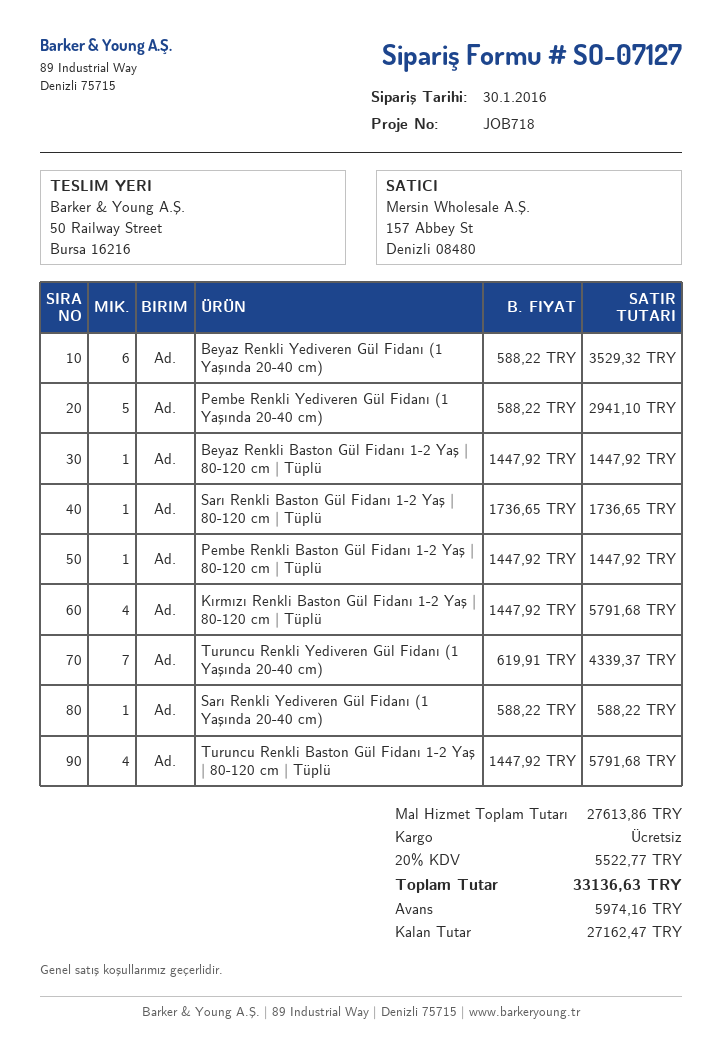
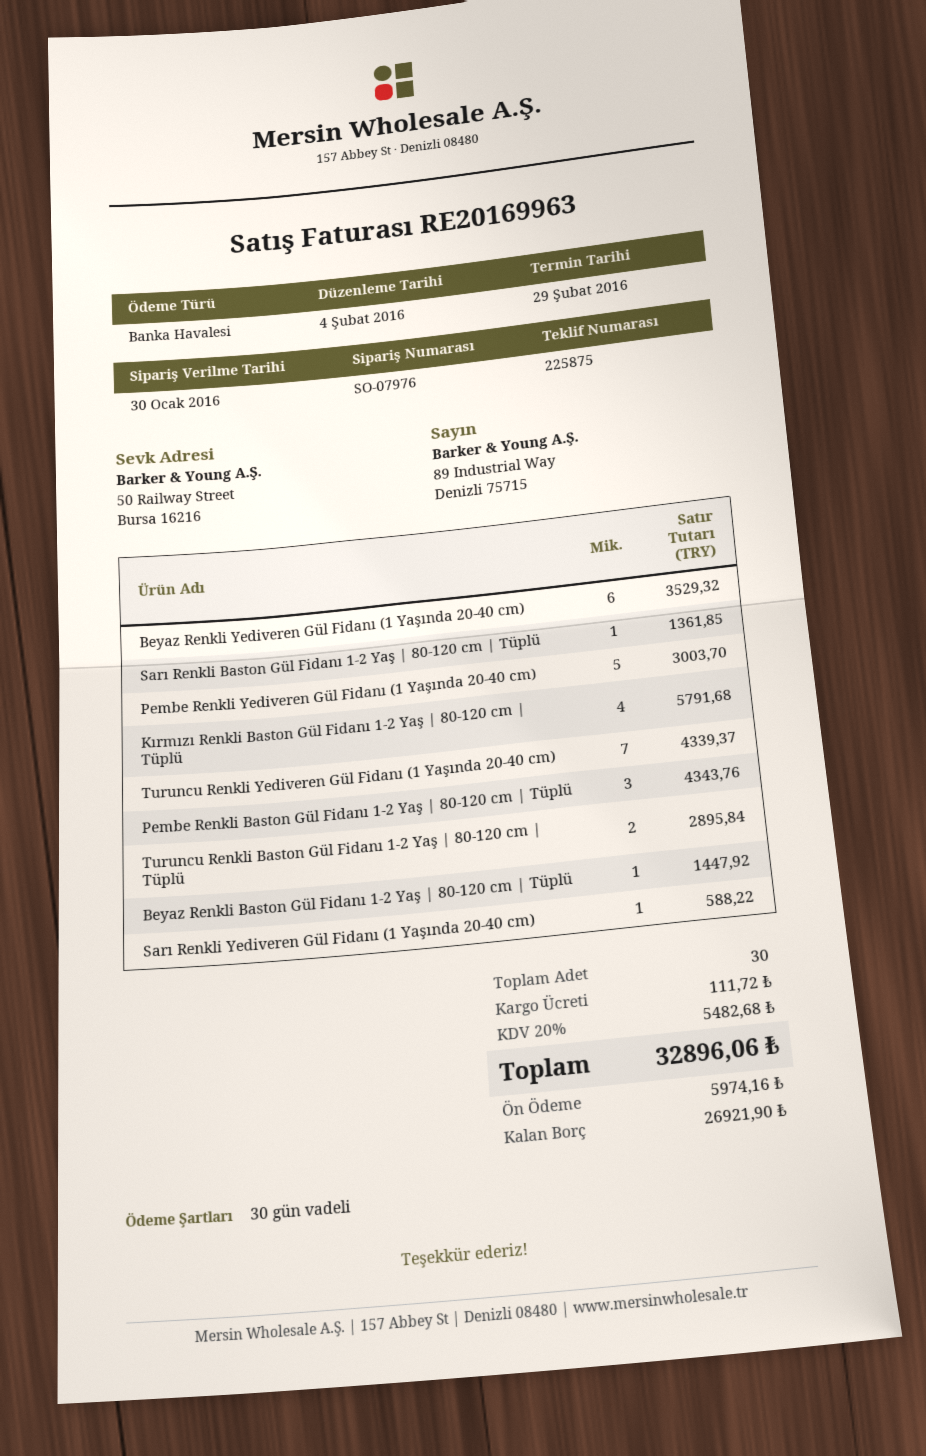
order number: SO-07127 -> SO-07976
Pembe Renkli Yediveren Gül Fidanı (1 Yaşında 20-40 cm): 5 for 2941.10 -> 5 for 3003.70
Sarı Renkli Baston Gül Fidanı 1-2 Yaş | 80-120 cm | Tüplü: 1 for 1736.65 -> 1 for 1361.85
Pembe Renkli Baston Gül Fidanı 1-2 Yaş | 80-120 cm | Tüplü: 1 for 1447.92 -> 3 for 4343.76
Turuncu Renkli Baston Gül Fidanı 1-2 Yaş | 80-120 cm | Tüplü: 4 for 5791.68 -> 2 for 2895.84
shipping: 0.00 -> 111.72
tax: 20% = 5522.77 -> 20% = 5482.68
total: 33136.63 -> 32896.06
balance: 27162.47 -> 26921.90

